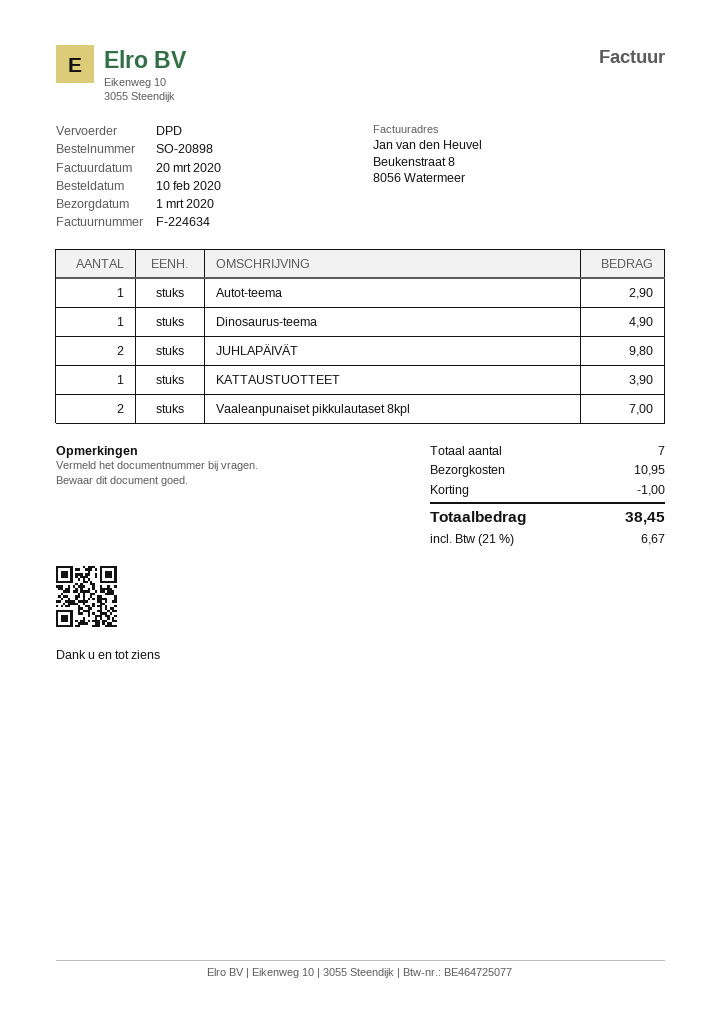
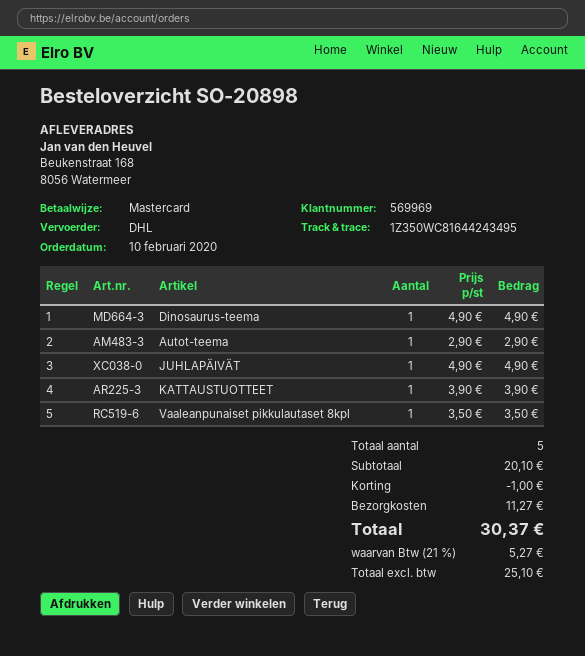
shipping method: DPD -> DHL
JUHLAPÄIVÄT: 2 for 9.80 -> 1 for 4.90
Vaaleanpunaiset pikkulautaset 8kpl: 2 for 7.00 -> 1 for 3.50
total quantity: 7 -> 5
shipping: 10.95 -> 11.27
tax: 21% = 6.67 -> 21% = 5.27
total: 38.45 -> 30.37

